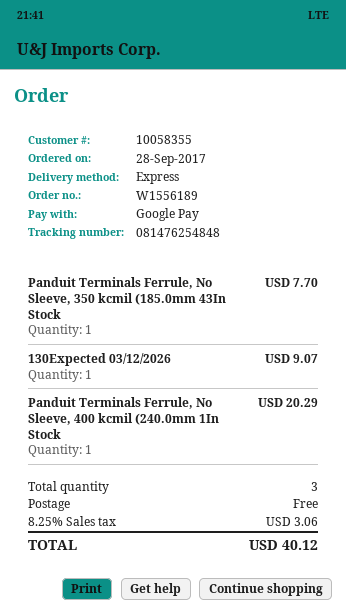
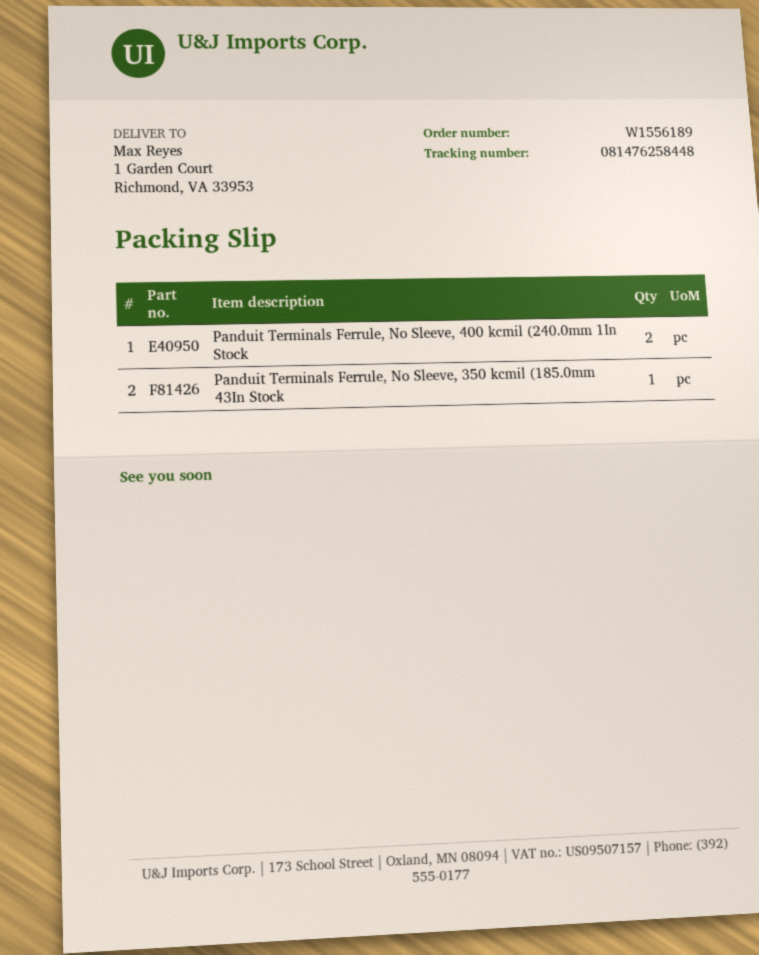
tracking number: 081476254848 -> 081476258448
130Expected 03/12/2026: 1 -> none
Panduit Terminals Ferrule, No Sleeve, 400 kcmil (240.0mm 1In Stock: 1 -> 2

